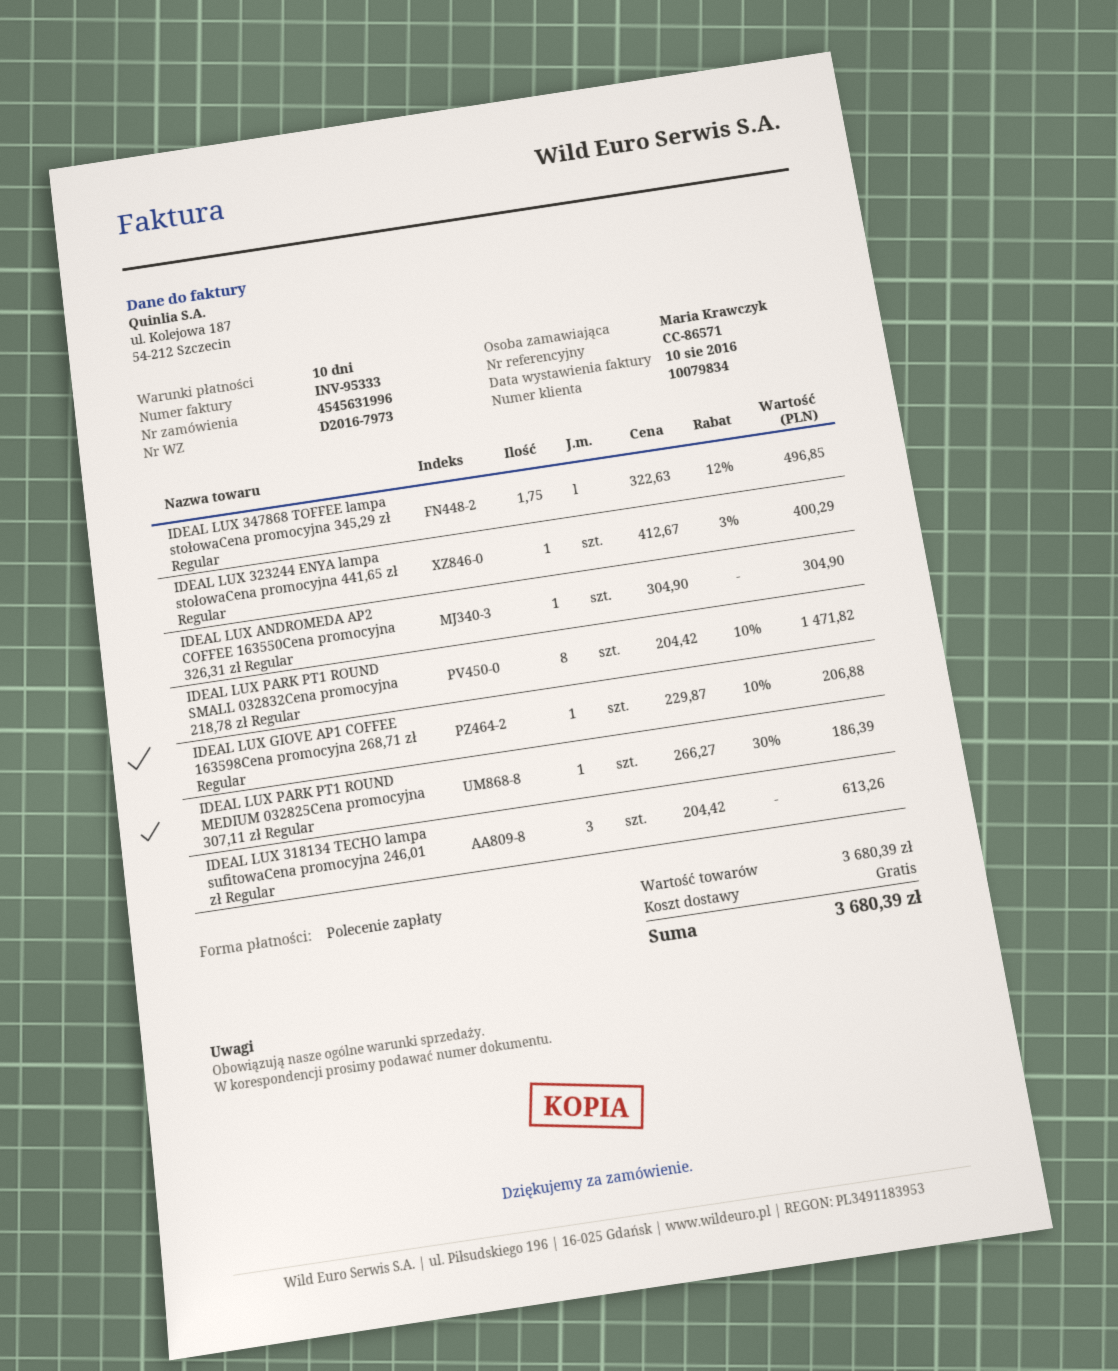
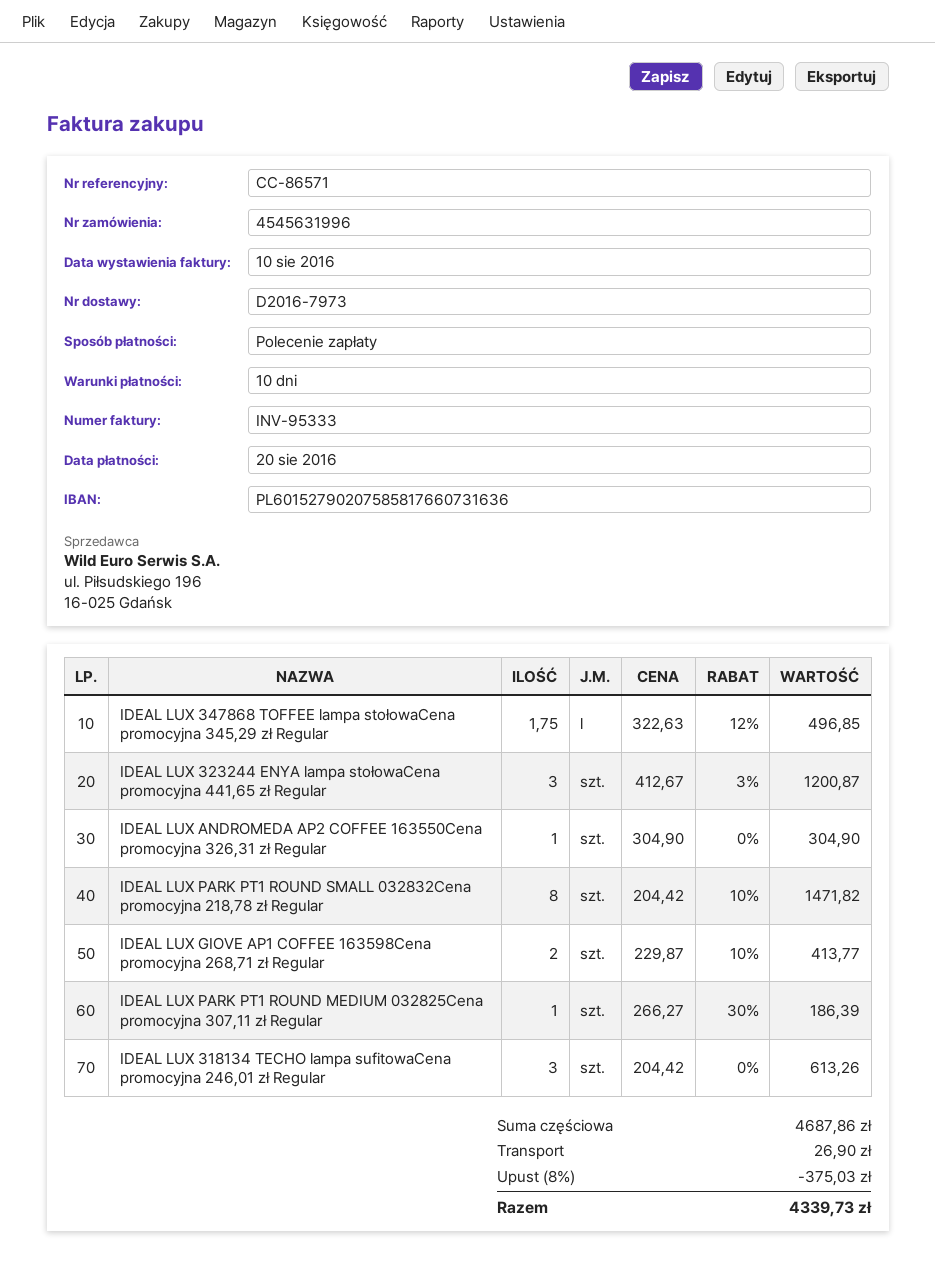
IDEAL LUX 323244 ENYA lampa stołowaCena promocyjna 441,65 zł Regular: 1 x 412.67 - 3% = 400.29 -> 3 x 412.67 - 3% = 1200.87
IDEAL LUX GIOVE AP1 COFFEE 163598Cena promocyjna 268,71 zł Regular: 1 x 229.87 - 10% = 206.88 -> 2 x 229.87 - 10% = 413.77
subtotal: 3680.39 -> 4687.86
discount: none -> 8% = 375.03
shipping: 0.00 -> 26.90
total: 3680.39 -> 4339.73

